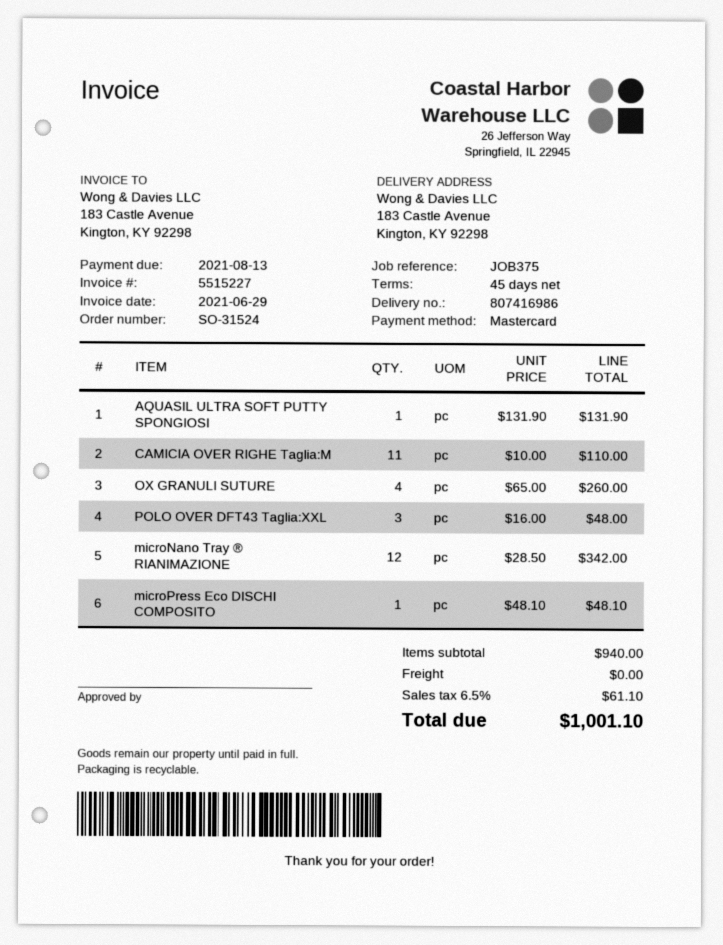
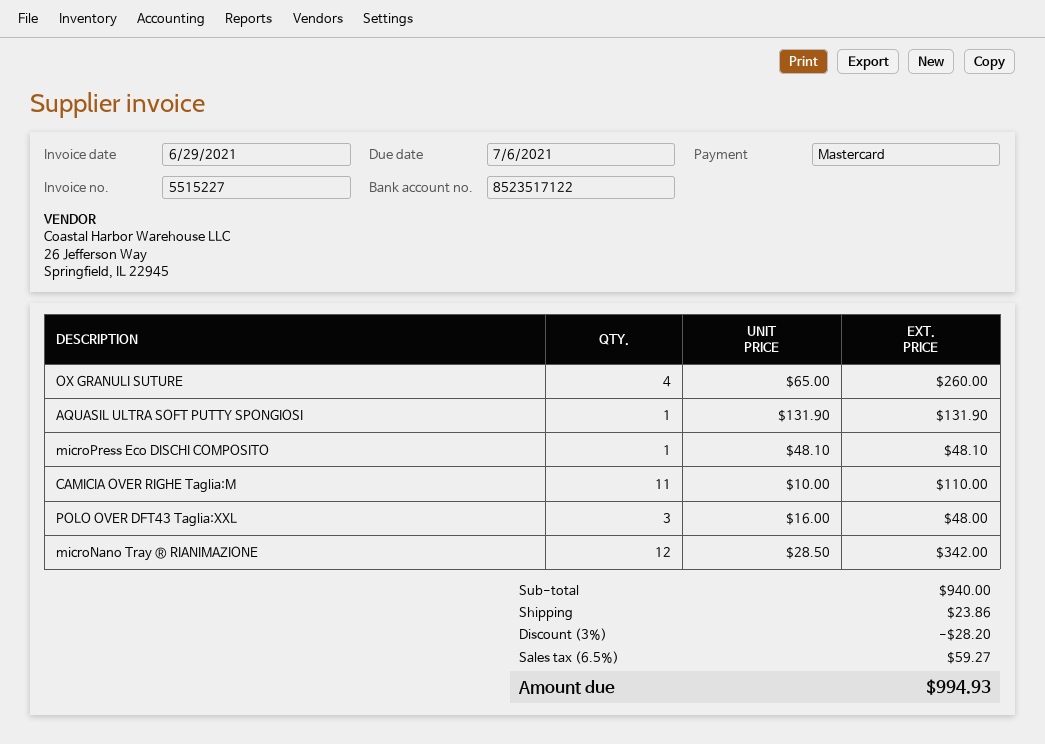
due date: 2021-08-13 -> 2021-07-06
discount: none -> 3% = 28.20
shipping: 0.00 -> 23.86
tax: 6.5% = 61.10 -> 6.5% = 59.27
total: 1001.10 -> 994.93

